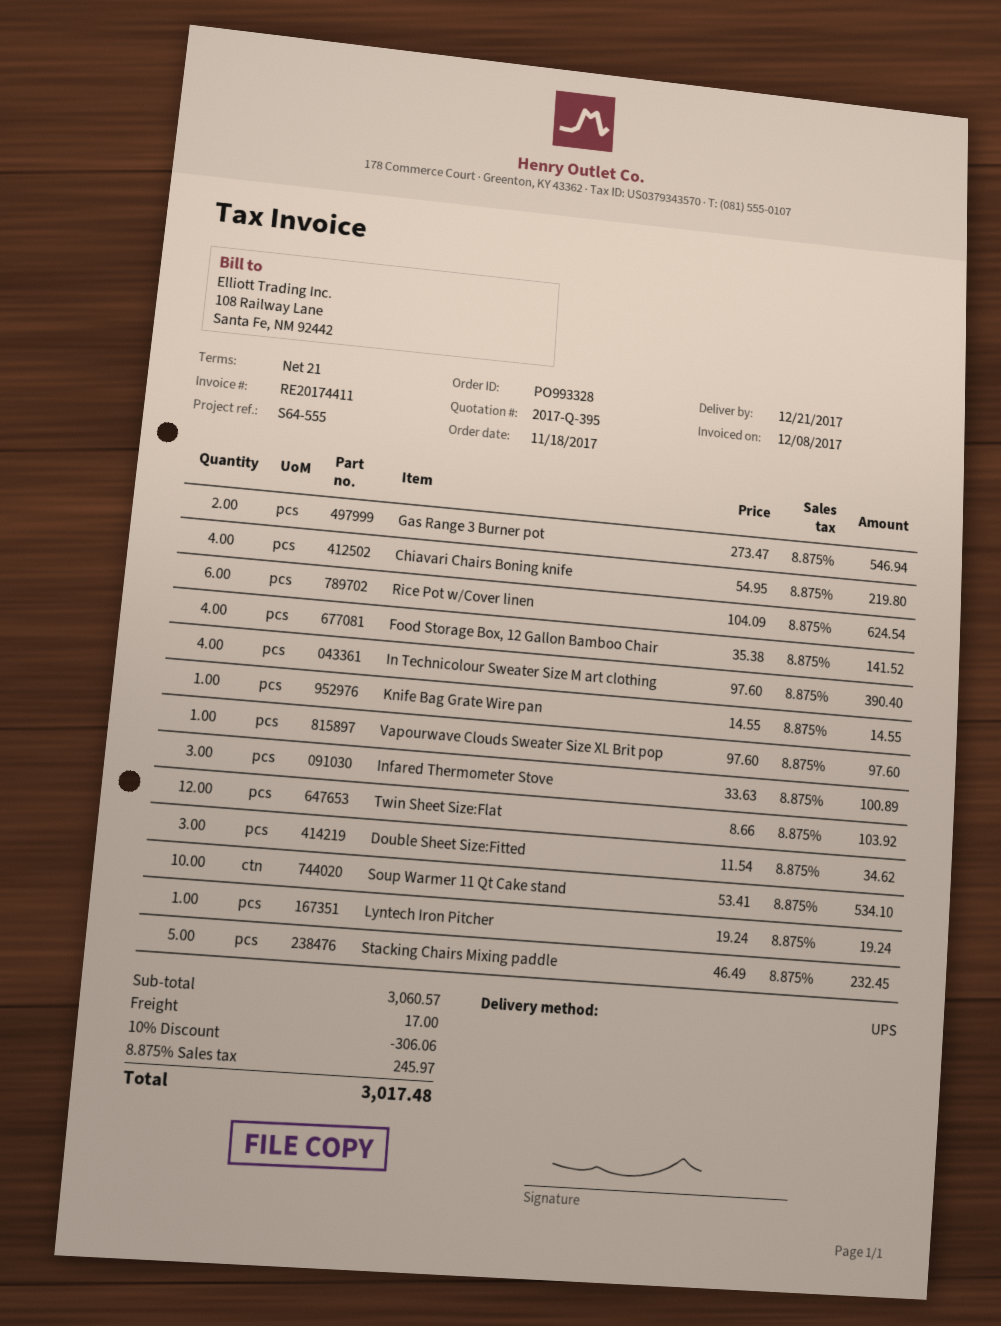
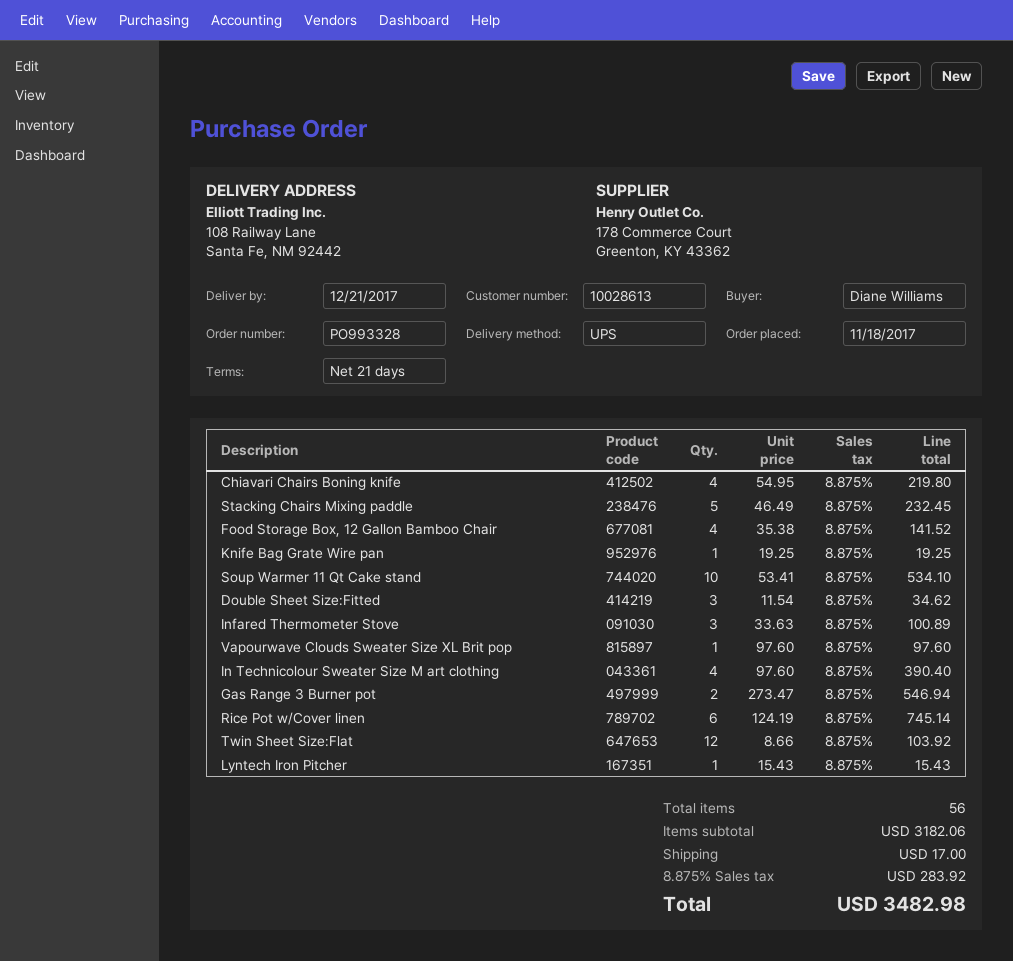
Rice Pot w/Cover linen: 6 x 104.09 = 624.54 -> 6 x 124.19 = 745.14
Knife Bag Grate Wire pan: 1 x 14.55 = 14.55 -> 1 x 19.25 = 19.25
Lyntech Iron Pitcher: 1 x 19.24 = 19.24 -> 1 x 15.43 = 15.43
subtotal: 3060.57 -> 3182.06
discount: 10% = 306.06 -> none
tax: 8.875% = 245.97 -> 8.875% = 283.92
total: 3017.48 -> 3482.98

